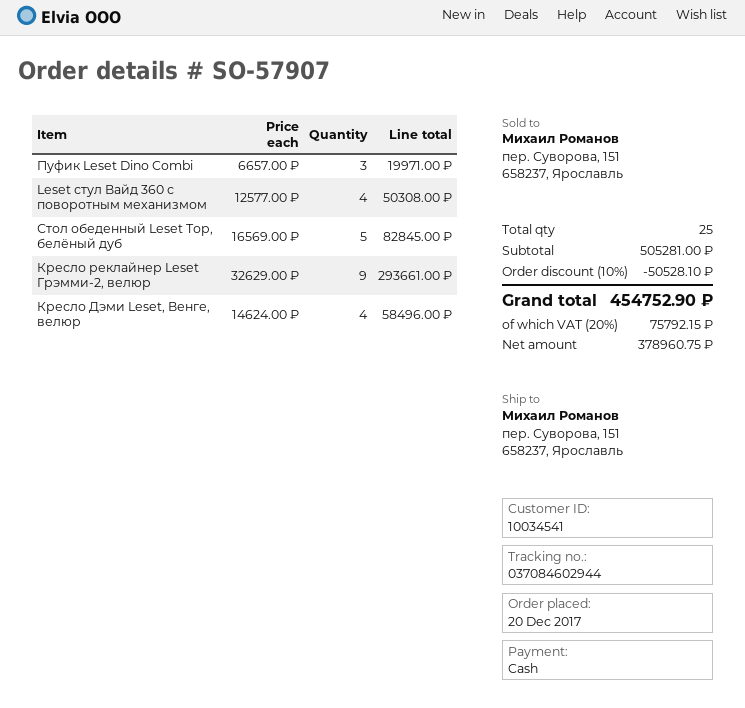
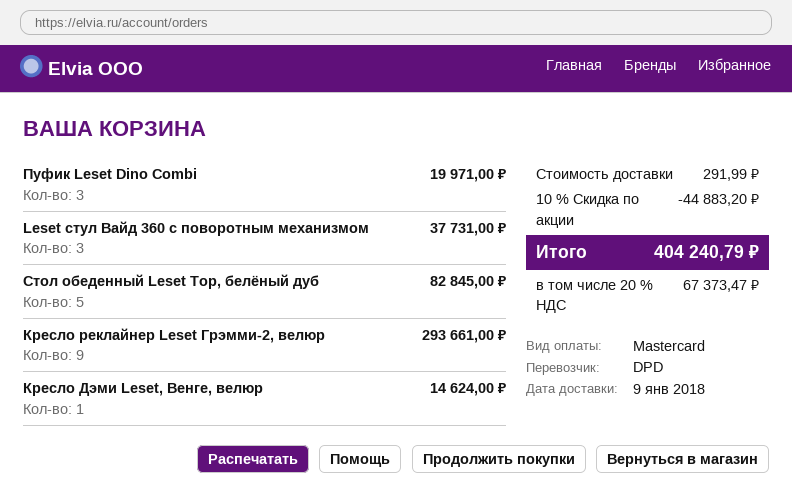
payment method: cash -> Mastercard
Leset стул Вайд 360 с поворотным механизмом: 4 for 50308.00 -> 3 for 37731.00
Кресло Дэми Leset, Венге, велюр: 4 for 58496.00 -> 1 for 14624.00
discount: 10% = 50528.10 -> 10% = 44883.20
shipping: none -> 291.99
tax: 20% = 75792.15 -> 20% = 67373.47
total: 454752.90 -> 404240.79

